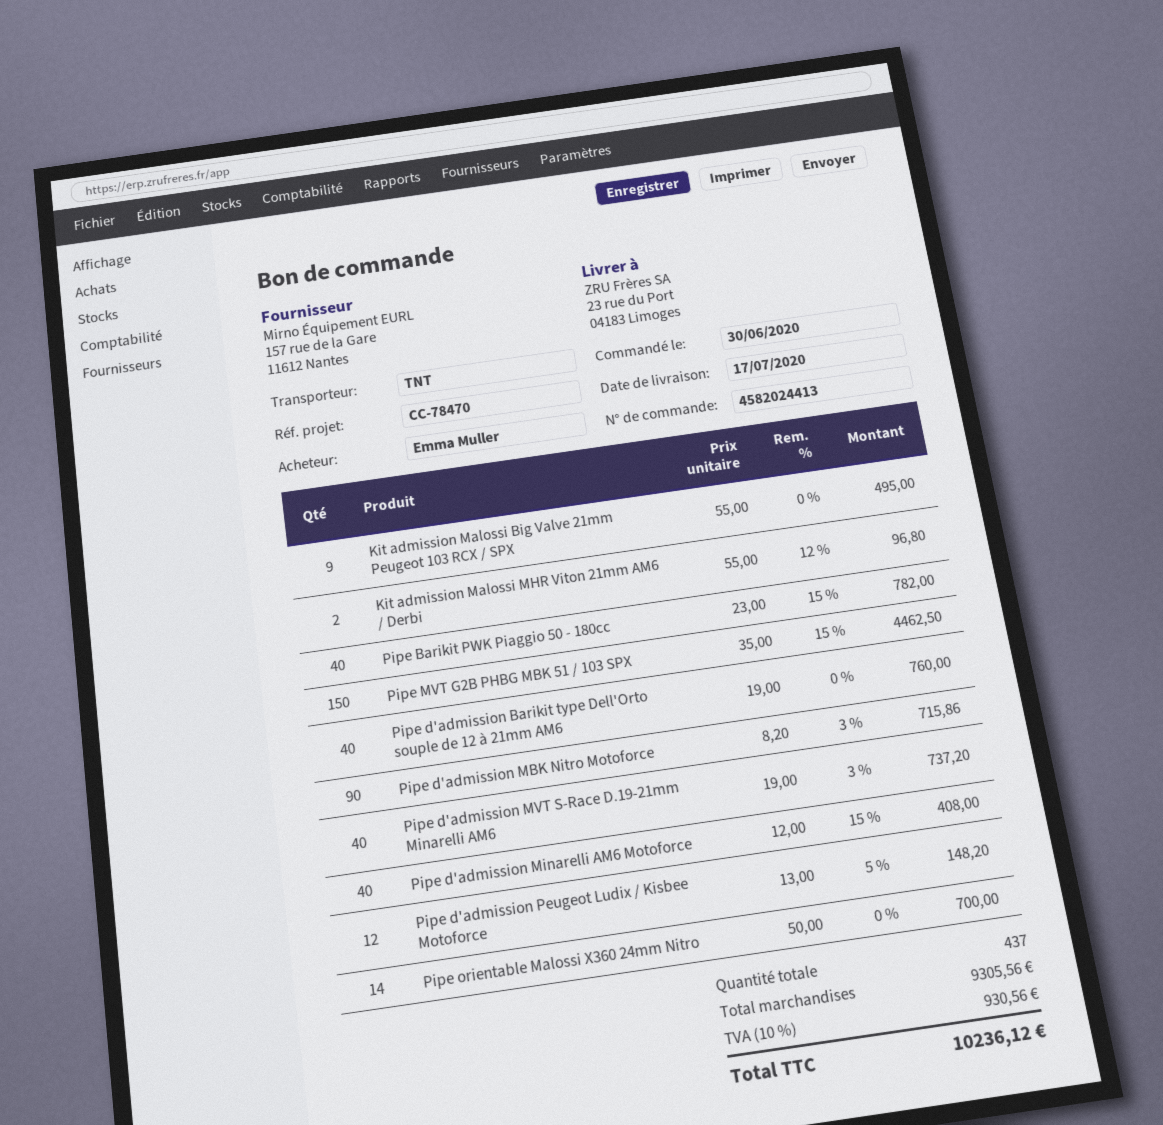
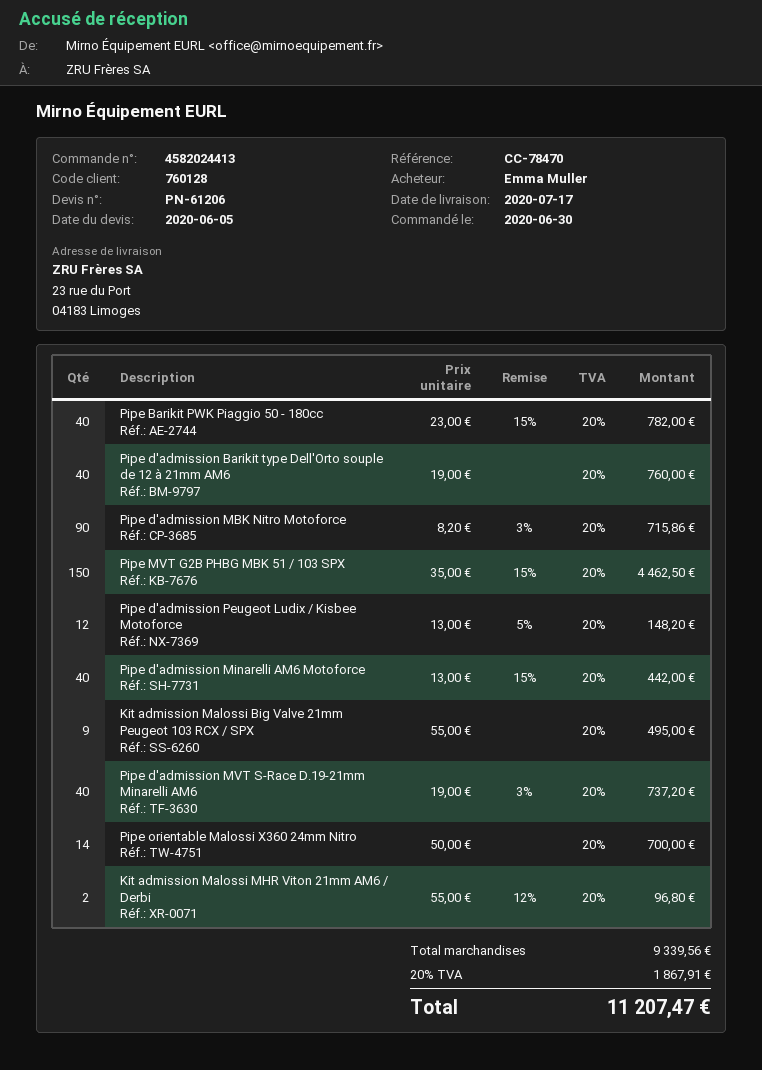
Pipe d'admission Minarelli AM6 Motoforce: 40 x 12.00 - 15% = 408.00 -> 40 x 13.00 - 15% = 442.00
subtotal: 9305.56 -> 9339.56
tax: 10% = 930.56 -> 20% = 1867.91
total: 10236.12 -> 11207.47

